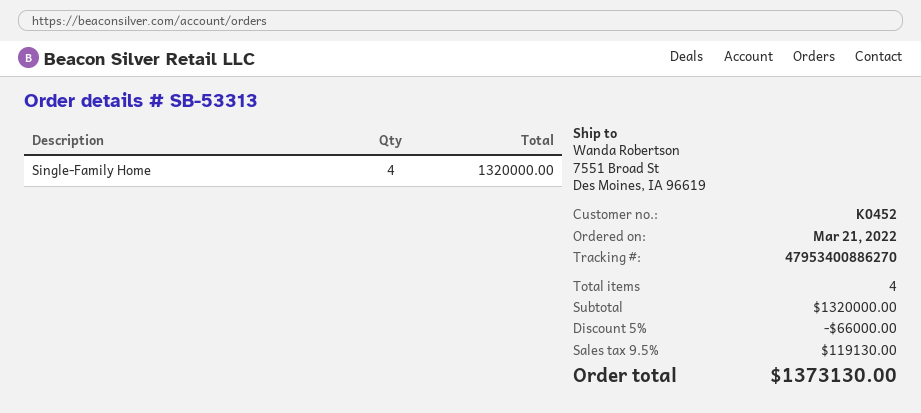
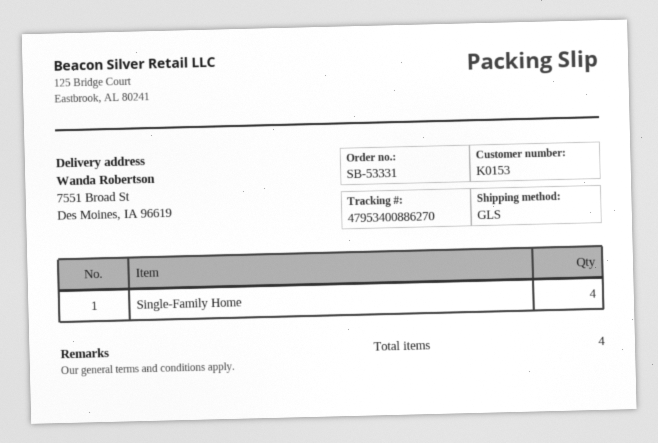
order number: SB-53313 -> SB-53331
customer number: K0452 -> K0153

